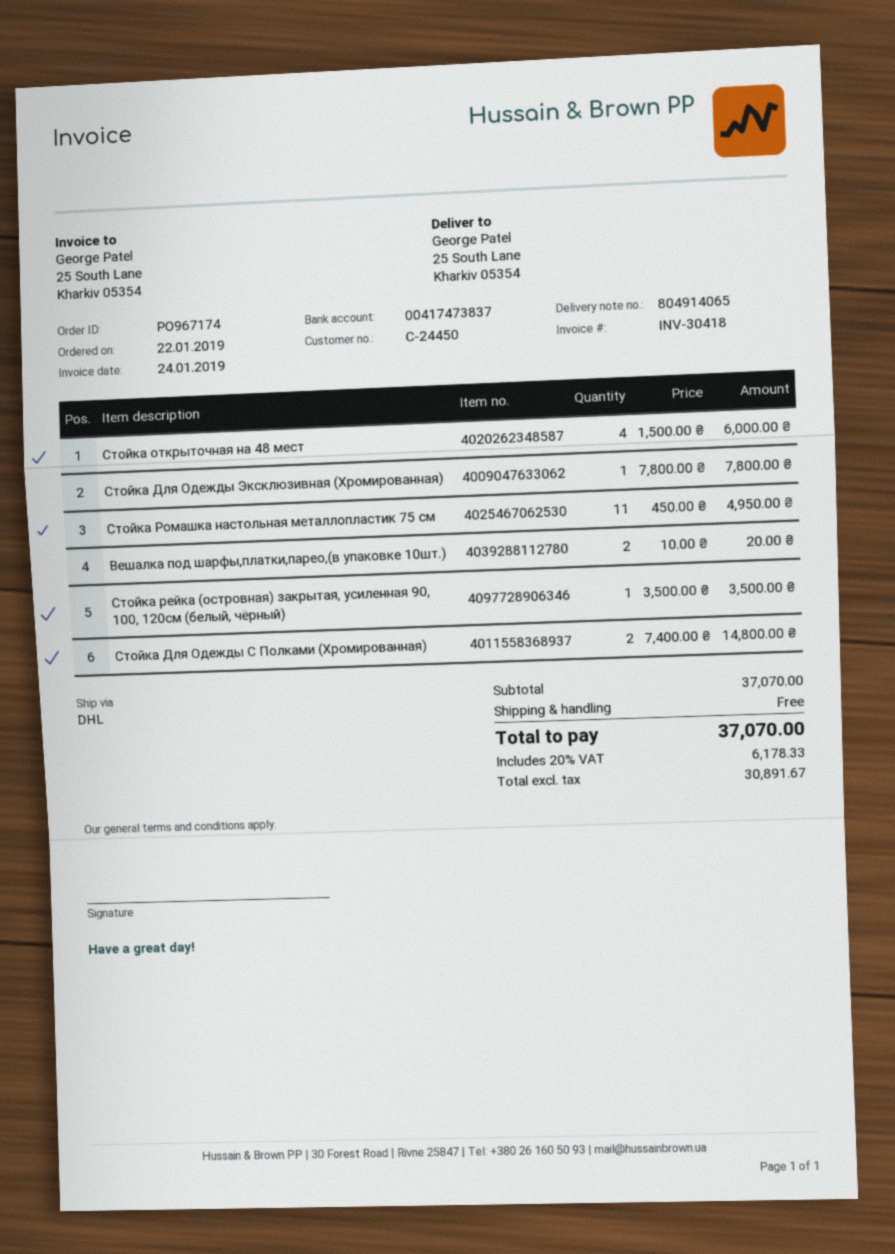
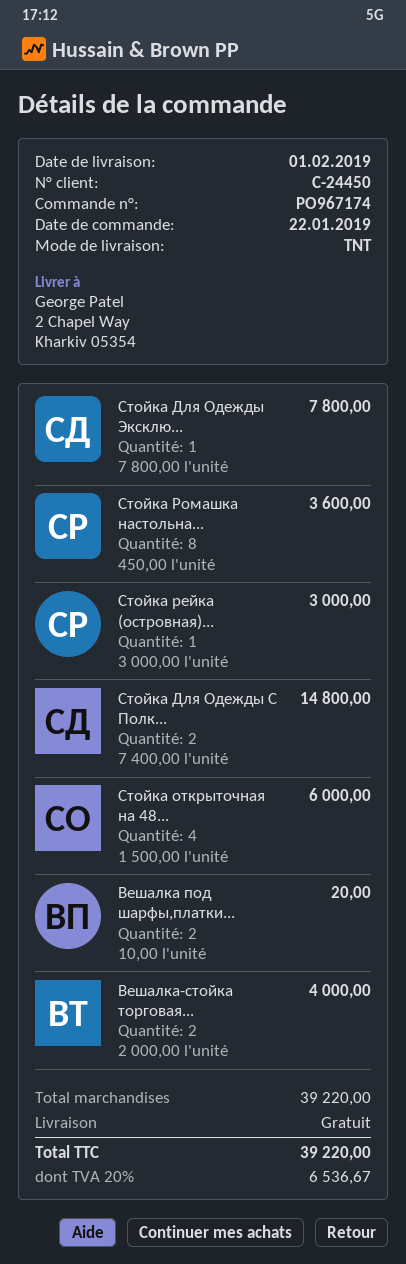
shipping method: DHL -> TNT
ship to: 25 South Lane, Kharkiv 05354 -> 2 Chapel Way, Kharkiv 05354
Стойка Ромашка настольная металлопластик 75 см: 11 x 450.00 = 4950.00 -> 8 x 450.00 = 3600.00
Стойка рейка (островная) закрытая, усиленная 90, 100, 120см (белый, чёрный): 1 x 3500.00 = 3500.00 -> 1 x 3000.00 = 3000.00
Вешалка-стойка торговая...: none -> 2 x 2000.00 = 4000.00
subtotal: 37070.00 -> 39220.00
tax: 20% = 6178.33 -> 20% = 6536.67
total: 37070.00 -> 39220.00

